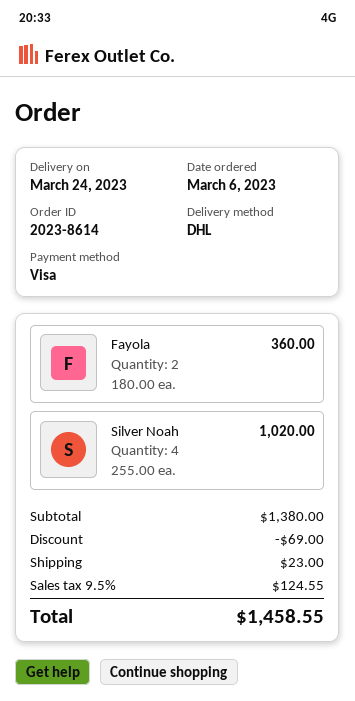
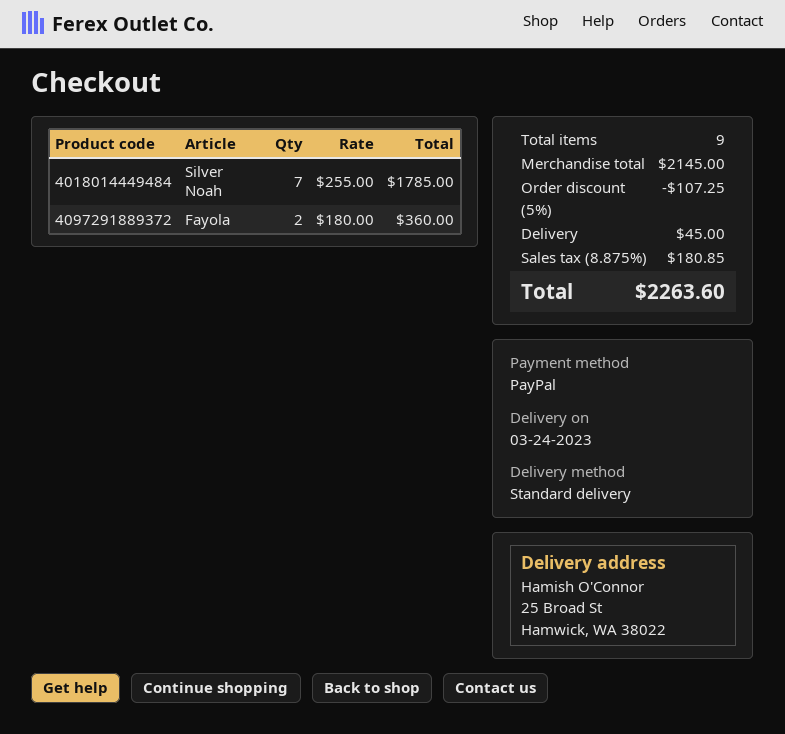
payment method: Visa -> PayPal
shipping method: DHL -> standard
Silver Noah: 4 x 255.00 = 1020.00 -> 7 x 255.00 = 1785.00
subtotal: 1380.00 -> 2145.00
discount: 69.00 -> 107.25
shipping: 23.00 -> 45.00
tax: 9.5% = 124.55 -> 8.875% = 180.85
total: 1458.55 -> 2263.60

